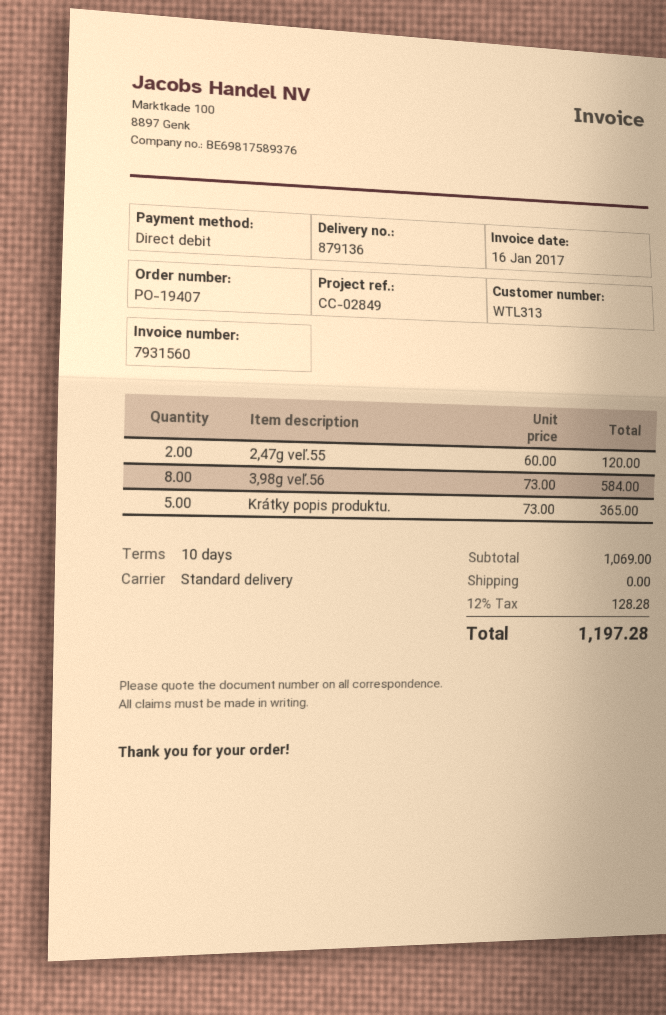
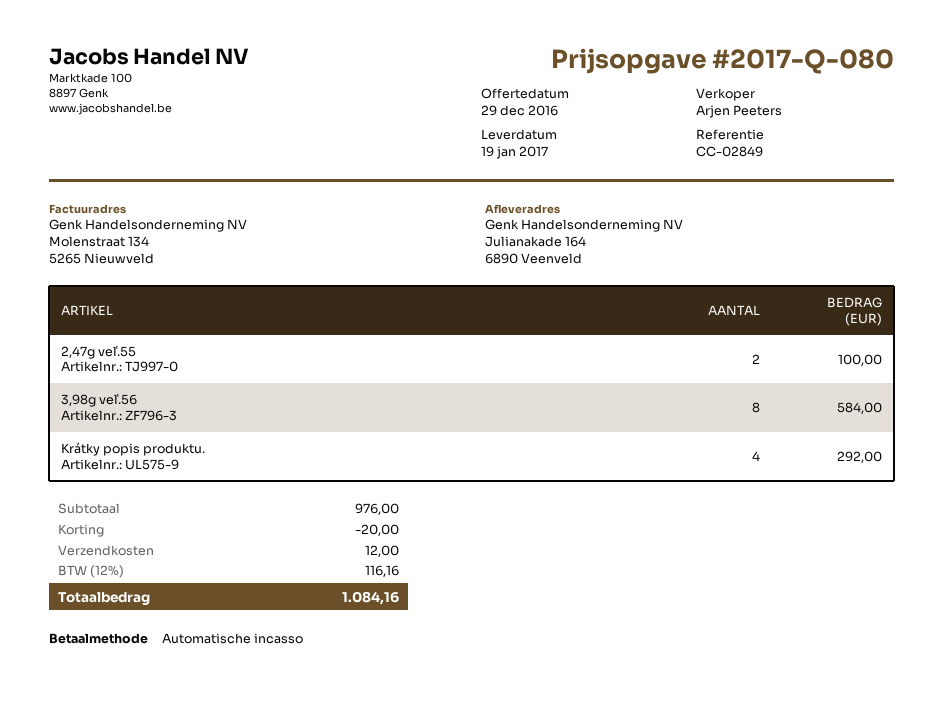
2,47g veľ.55: 2 for 120.00 -> 2 for 100.00
Krátky popis produktu.: 5 for 365.00 -> 4 for 292.00
subtotal: 1069.00 -> 976.00
discount: none -> 20.00
shipping: 0.00 -> 12.00
tax: 12% = 128.28 -> 12% = 116.16
total: 1197.28 -> 1084.16

